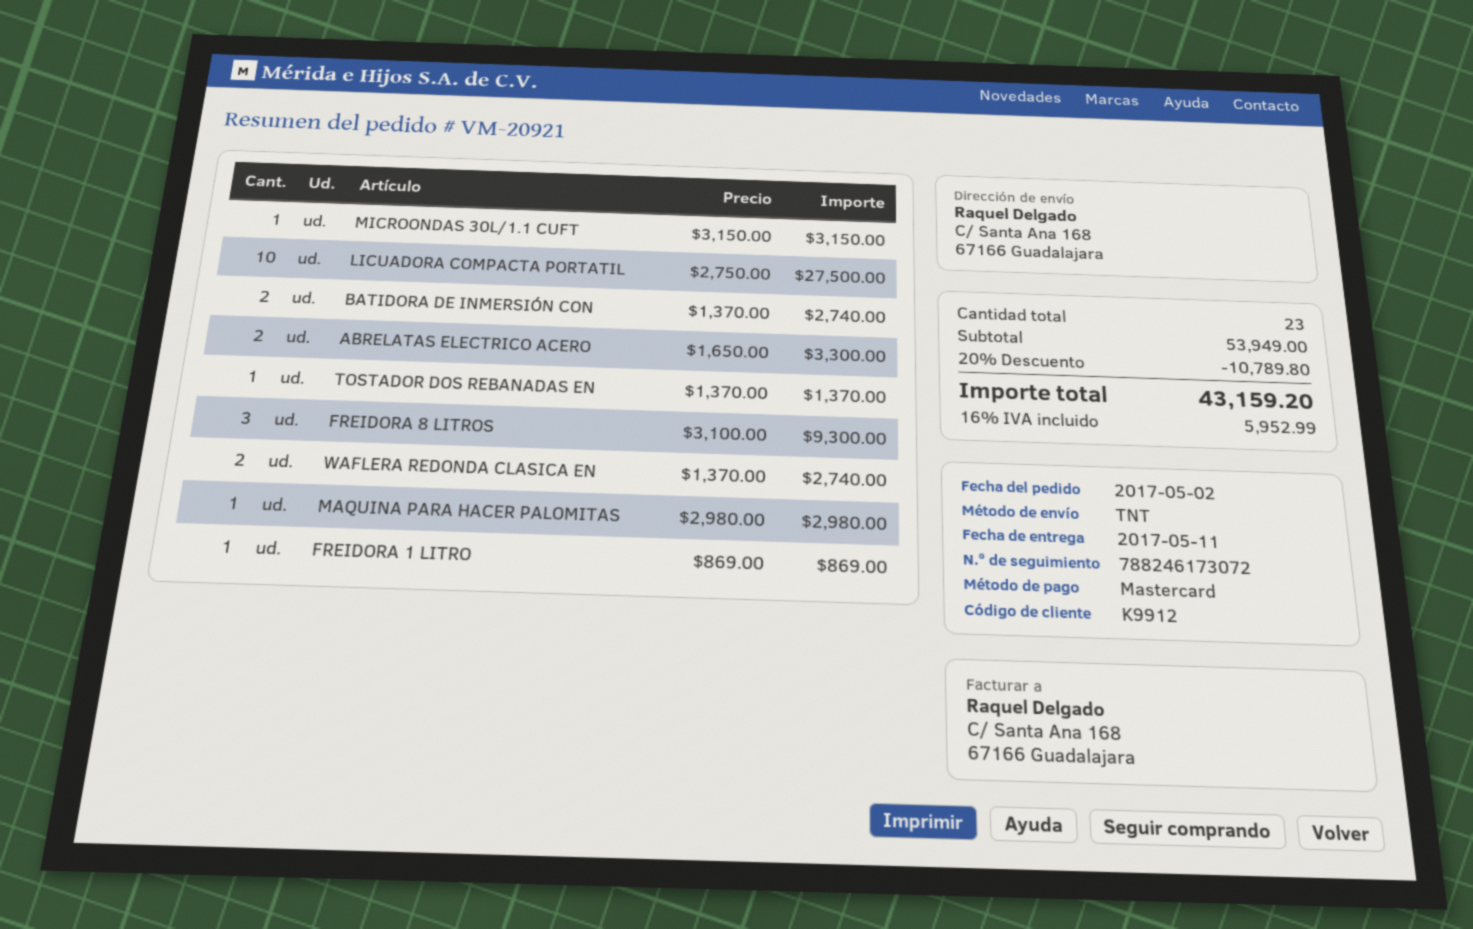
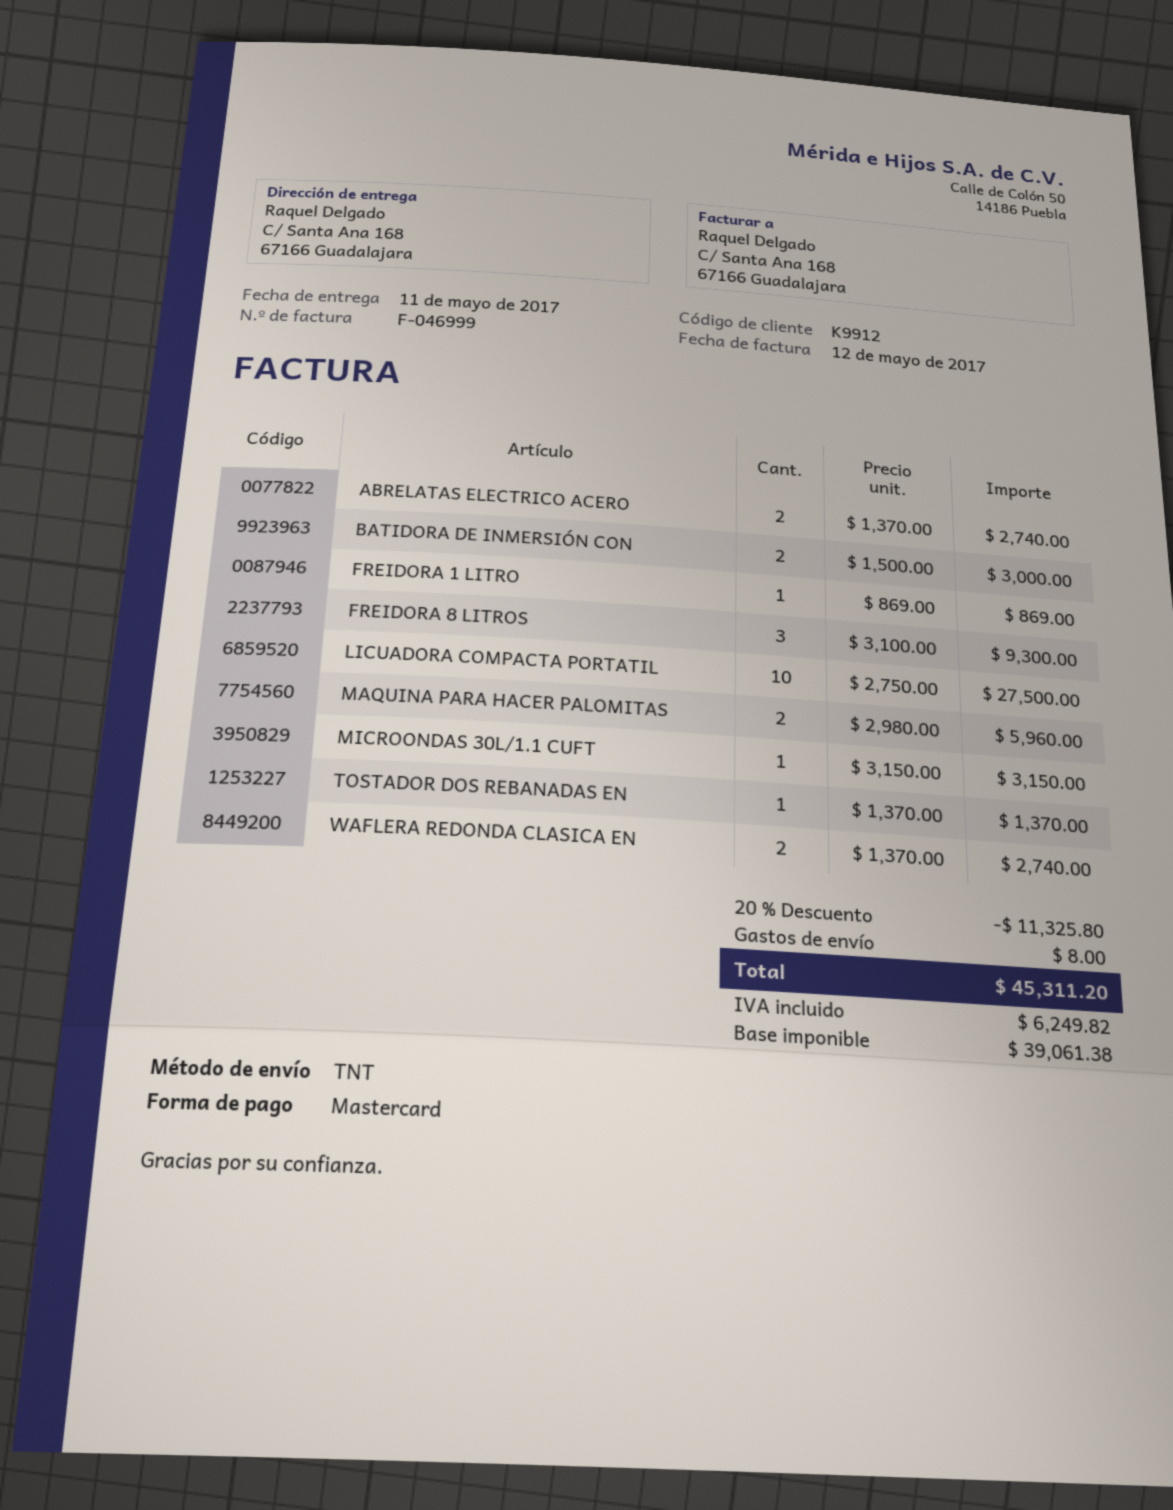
BATIDORA DE INMERSIÓN CON: 2 x 1370.00 = 2740.00 -> 2 x 1500.00 = 3000.00
ABRELATAS ELECTRICO ACERO: 2 x 1650.00 = 3300.00 -> 2 x 1370.00 = 2740.00
MAQUINA PARA HACER PALOMITAS: 1 x 2980.00 = 2980.00 -> 2 x 2980.00 = 5960.00
discount: 20% = 10789.80 -> 20% = 11325.80
shipping: none -> 8.00
tax: 5952.99 -> 6249.82
total: 43159.20 -> 45311.20

